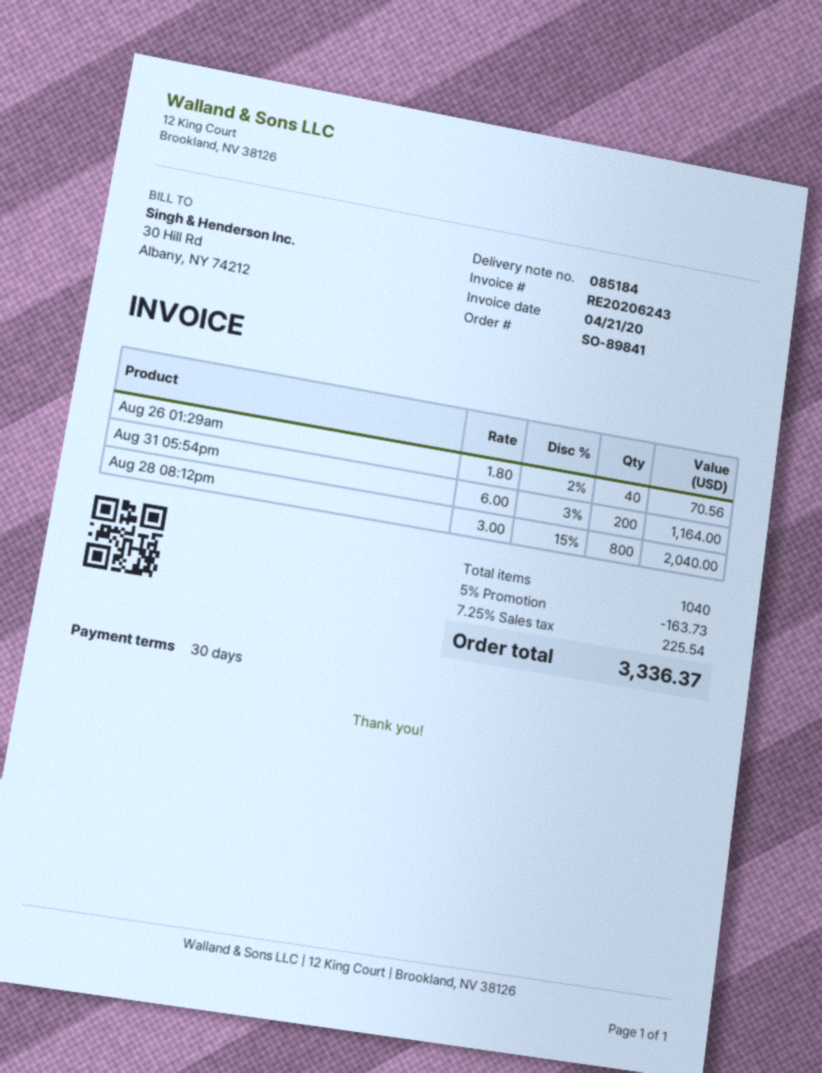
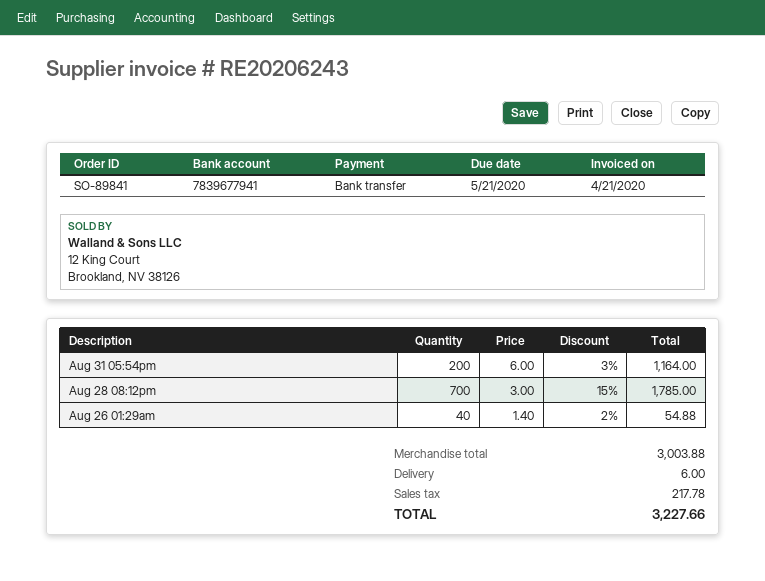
Aug 26 01:29am: 40 x 1.80 - 2% = 70.56 -> 40 x 1.40 - 2% = 54.88
Aug 28 08:12pm: 800 x 3.00 - 15% = 2040.00 -> 700 x 3.00 - 15% = 1785.00
discount: 5% = 163.73 -> none
shipping: none -> 6.00
tax: 225.54 -> 217.78
total: 3336.37 -> 3227.66

